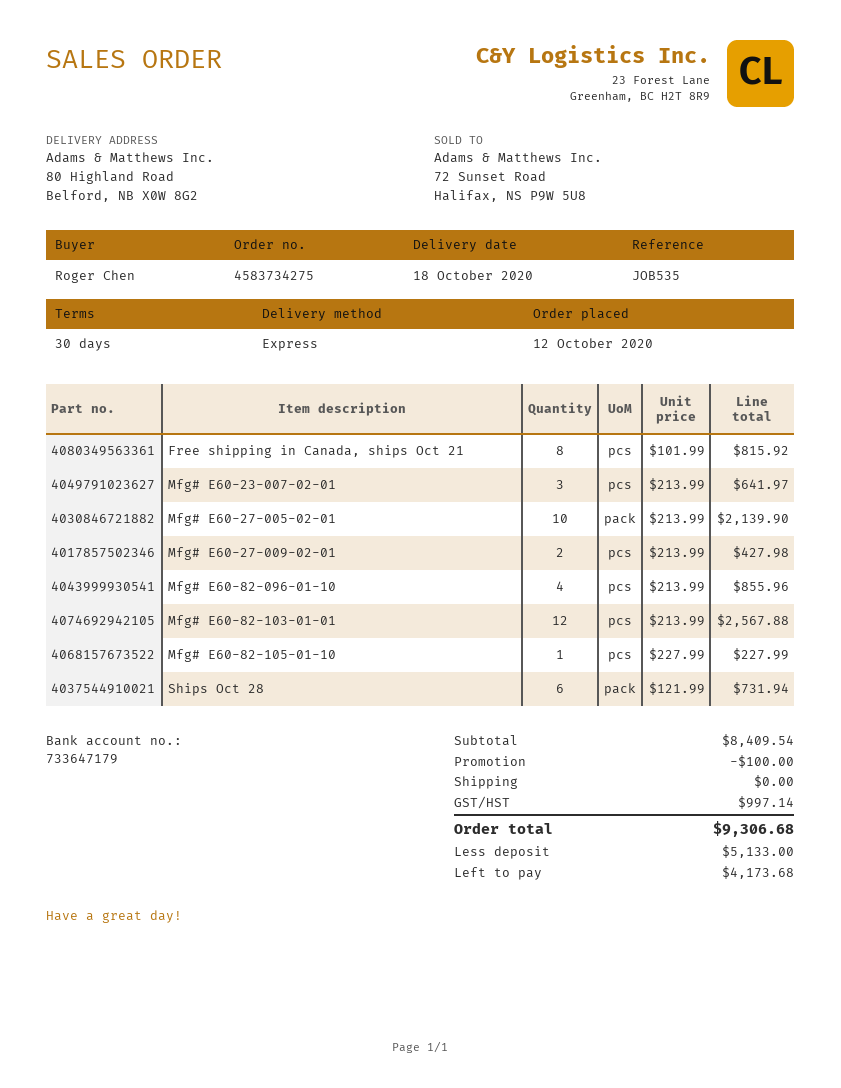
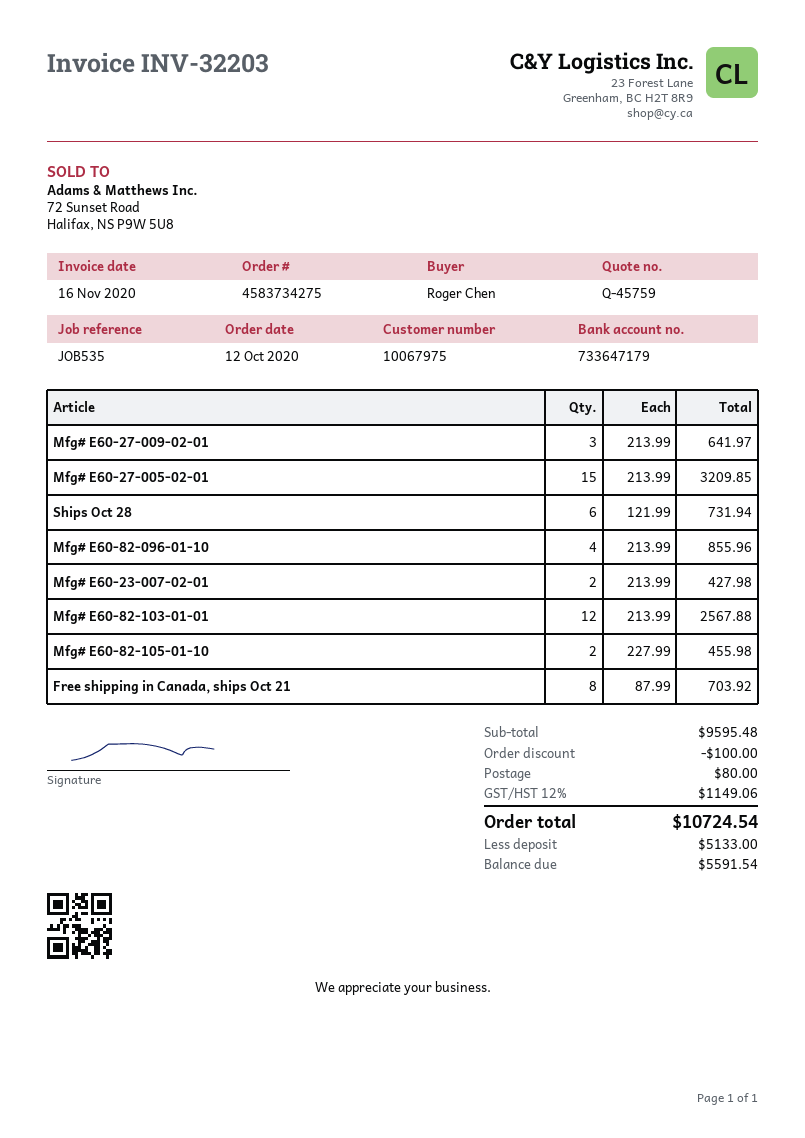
Free shipping in Canada, ships Oct 21: 8 x 101.99 = 815.92 -> 8 x 87.99 = 703.92
Mfg# E60-23-007-02-01: 3 x 213.99 = 641.97 -> 2 x 213.99 = 427.98
Mfg# E60-27-005-02-01: 10 x 213.99 = 2139.90 -> 15 x 213.99 = 3209.85
Mfg# E60-27-009-02-01: 2 x 213.99 = 427.98 -> 3 x 213.99 = 641.97
Mfg# E60-82-105-01-10: 1 x 227.99 = 227.99 -> 2 x 227.99 = 455.98
subtotal: 8409.54 -> 9595.48
shipping: 0.00 -> 80.00
tax: 997.14 -> 1149.06
total: 9306.68 -> 10724.54
balance: 4173.68 -> 5591.54

